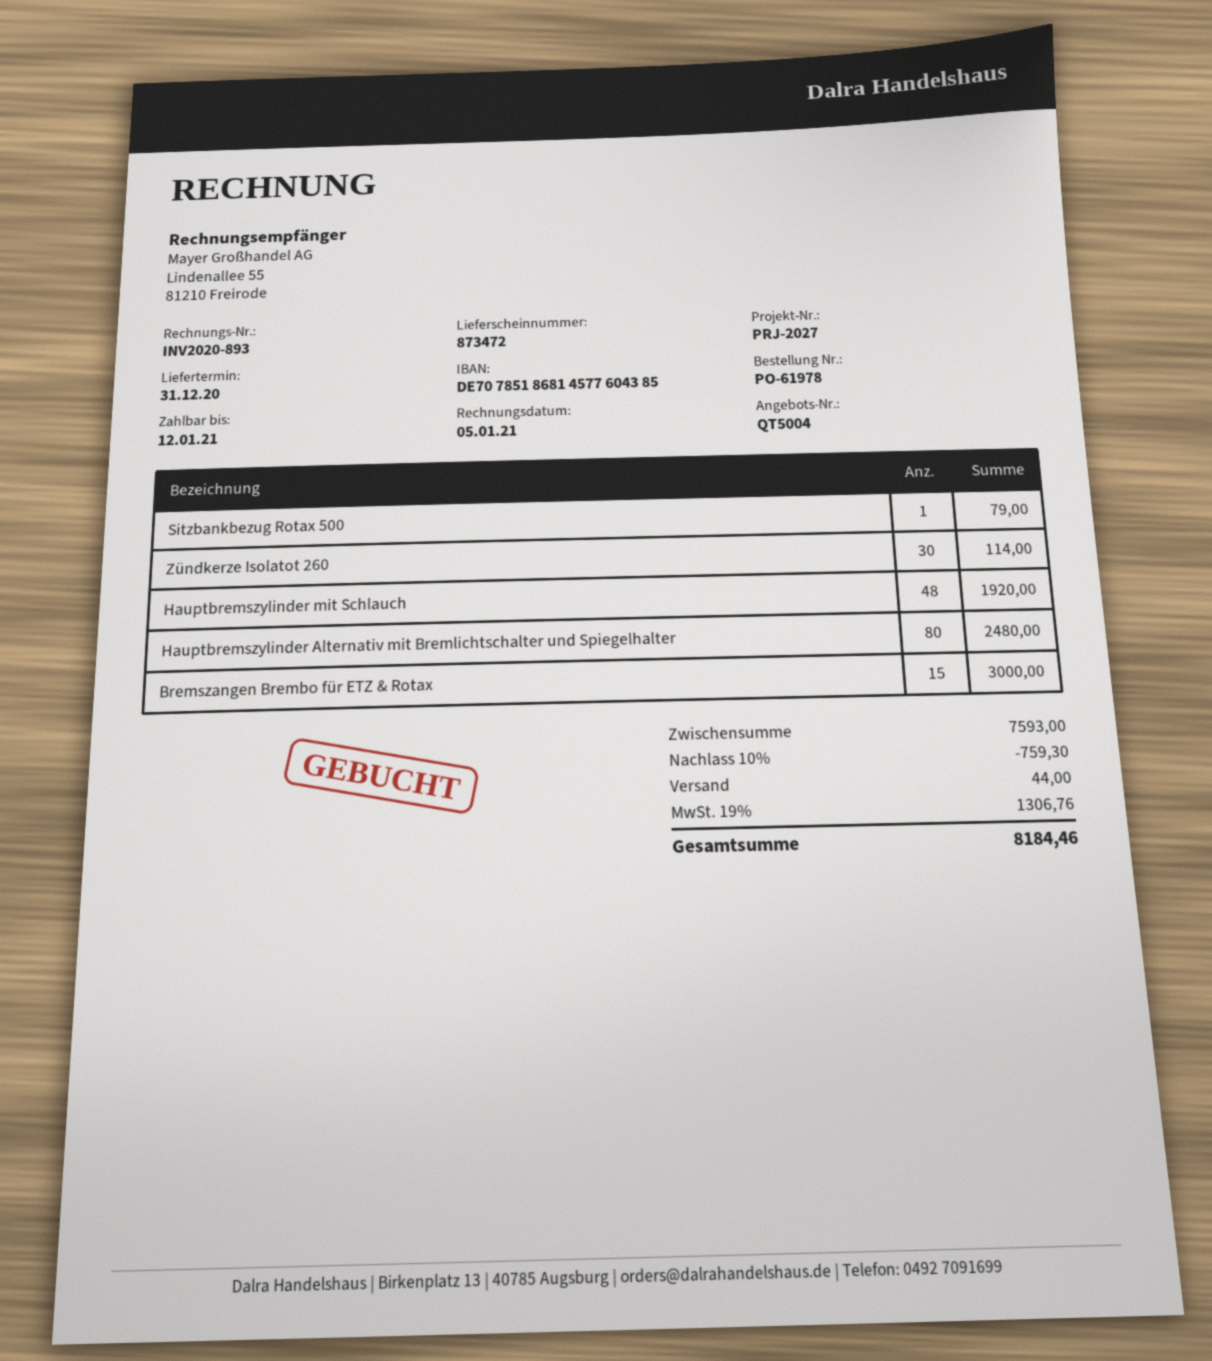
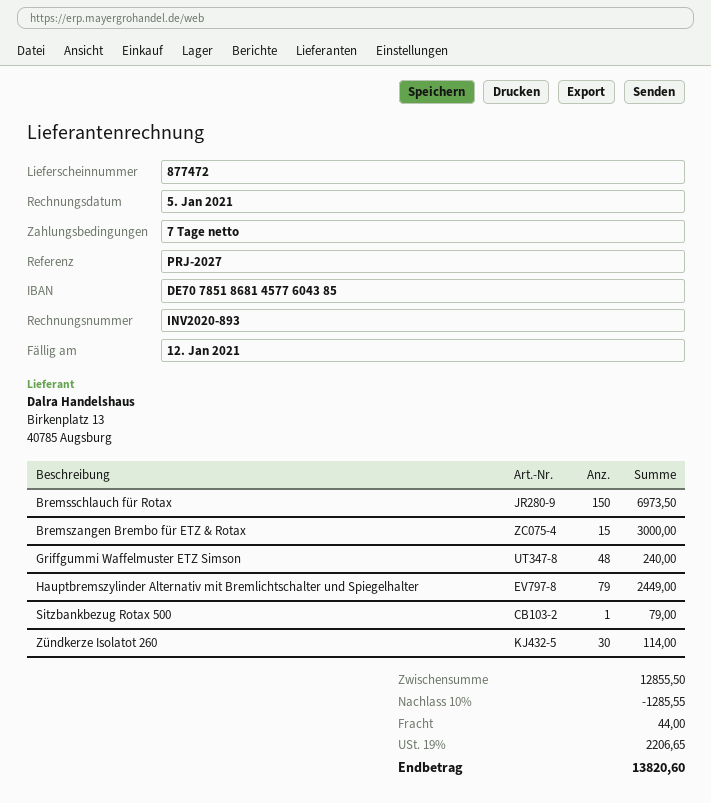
delivery note number: 873472 -> 877472
Hauptbremszylinder mit Schlauch: 48 for 1920.00 -> none
Hauptbremszylinder Alternativ mit Bremlichtschalter und Spiegelhalter: 80 for 2480.00 -> 79 for 2449.00
Bremsschlauch für Rotax: none -> 150 for 6973.50
Griffgummi Waffelmuster ETZ Simson: none -> 48 for 240.00
subtotal: 7593.00 -> 12855.50
discount: 10% = 759.30 -> 10% = 1285.55
tax: 19% = 1306.76 -> 19% = 2206.65
total: 8184.46 -> 13820.60

